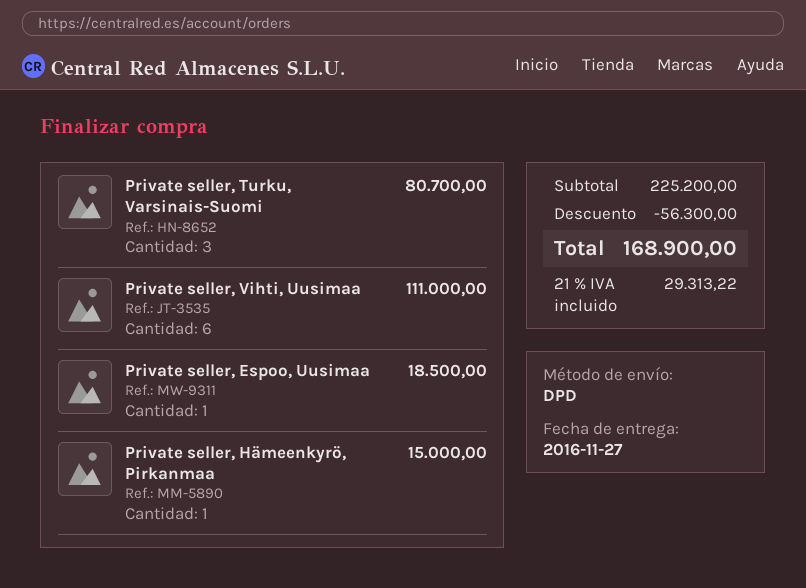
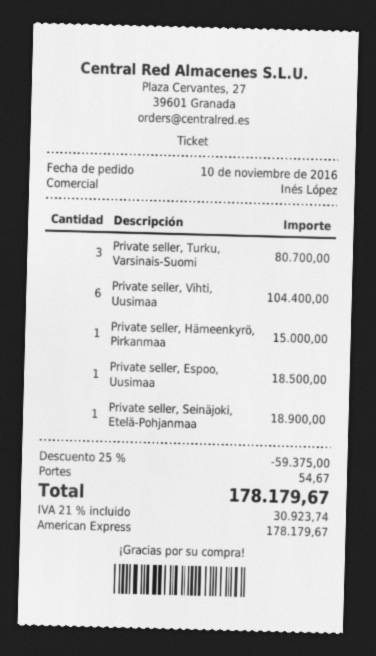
Private seller, Vihti, Uusimaa: 6 for 111000.00 -> 6 for 104400.00
Private seller, Seinäjoki, Etelä-Pohjanmaa: none -> 1 for 18900.00
discount: 56300.00 -> 59375.00
shipping: none -> 54.67
tax: 21% = 29313.22 -> 21% = 30923.74
total: 168900.00 -> 178179.67

